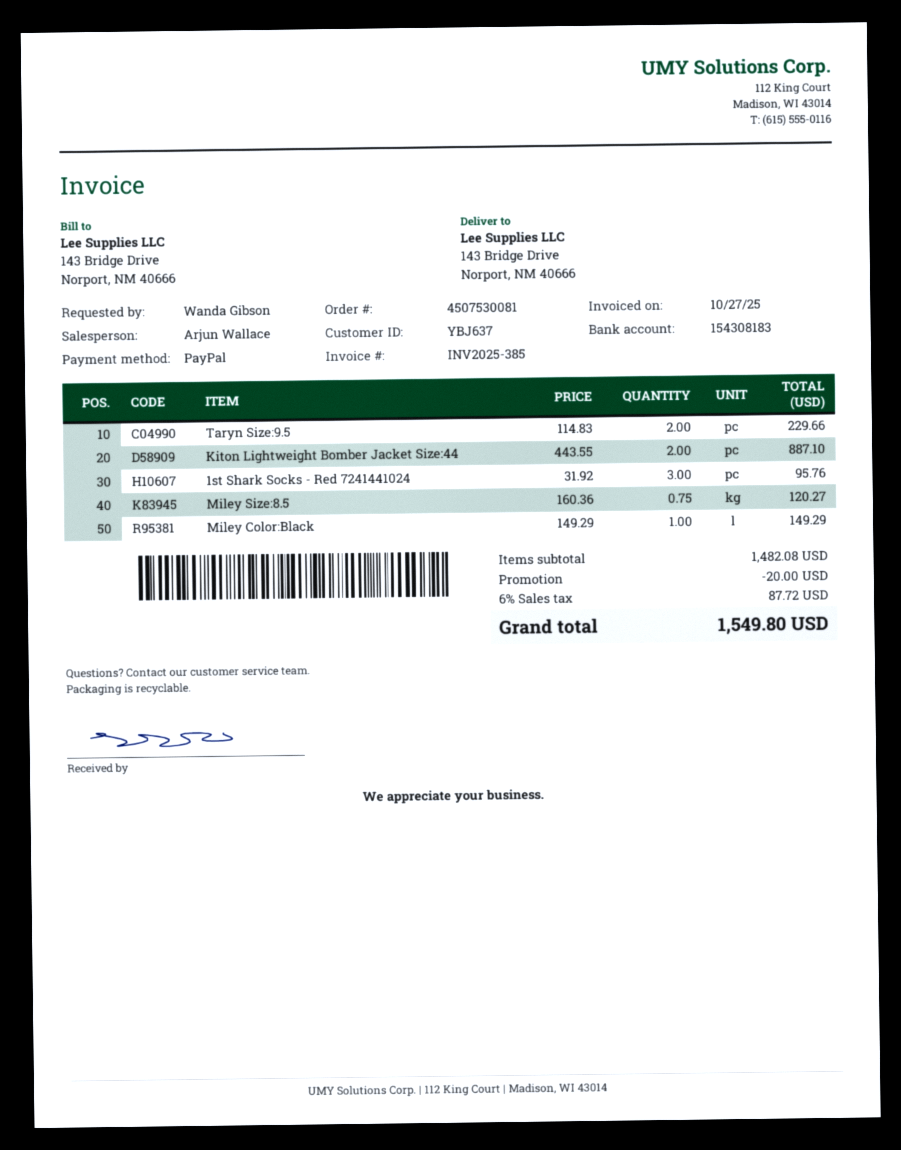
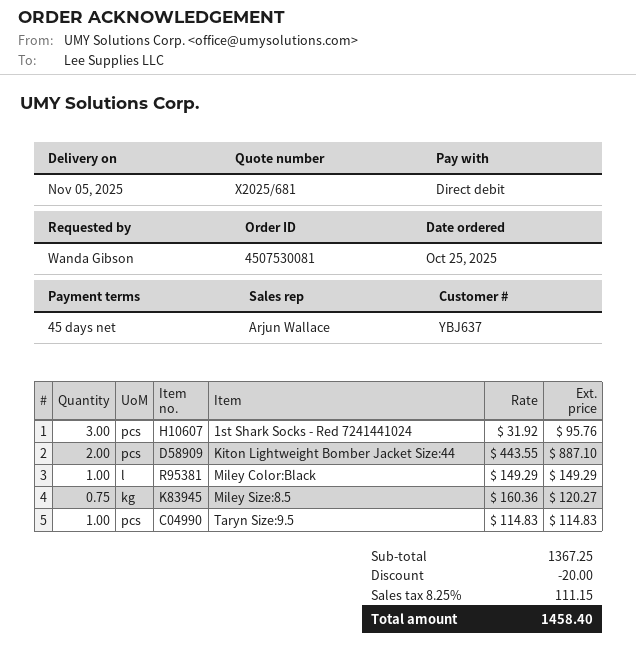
payment method: PayPal -> direct debit
Taryn Size:9.5: 2 x 114.83 = 229.66 -> 1 x 114.83 = 114.83
subtotal: 1482.08 -> 1367.25
tax: 6% = 87.72 -> 8.25% = 111.15
total: 1549.80 -> 1458.40

